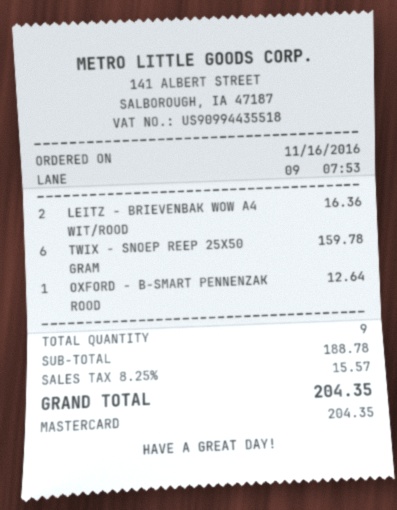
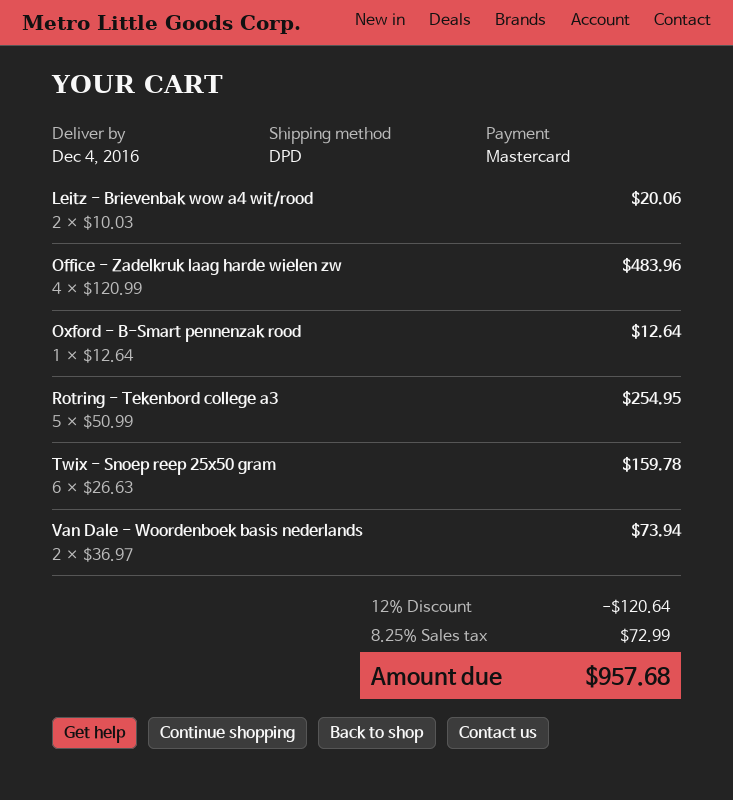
LEITZ - BRIEVENBAK WOW A4 WIT/ROOD: 2 for 16.36 -> 2 for 20.06
Office - Zadelkruk laag harde wielen zw: none -> 4 for 483.96
Rotring - Tekenbord college a3: none -> 5 for 254.95
Van Dale - Woordenboek basis nederlands: none -> 2 for 73.94
discount: none -> 12% = 120.64
tax: 8.25% = 15.57 -> 8.25% = 72.99
total: 204.35 -> 957.68

